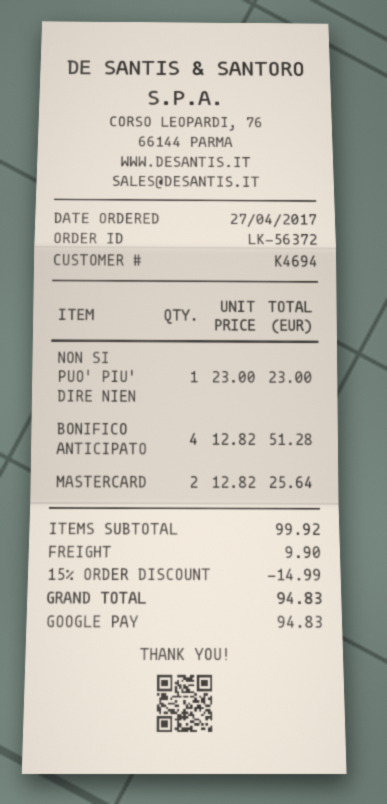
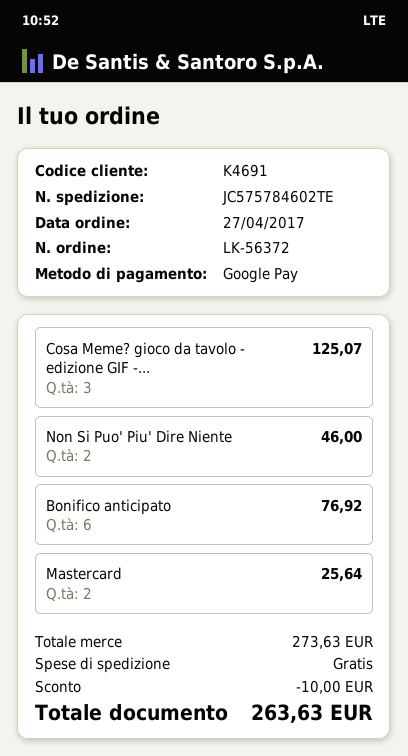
customer number: K4694 -> K4691
NON SI PUO' PIU' DIRE NIEN: 1 for 23.00 -> 2 for 46.00
BONIFICO ANTICIPATO: 4 for 51.28 -> 6 for 76.92
Cosa Meme? gioco da tavolo - edizione GIF -...: none -> 3 for 125.07
subtotal: 99.92 -> 273.63
discount: 14.99 -> 10.00
shipping: 9.90 -> 0.00
total: 94.83 -> 263.63

